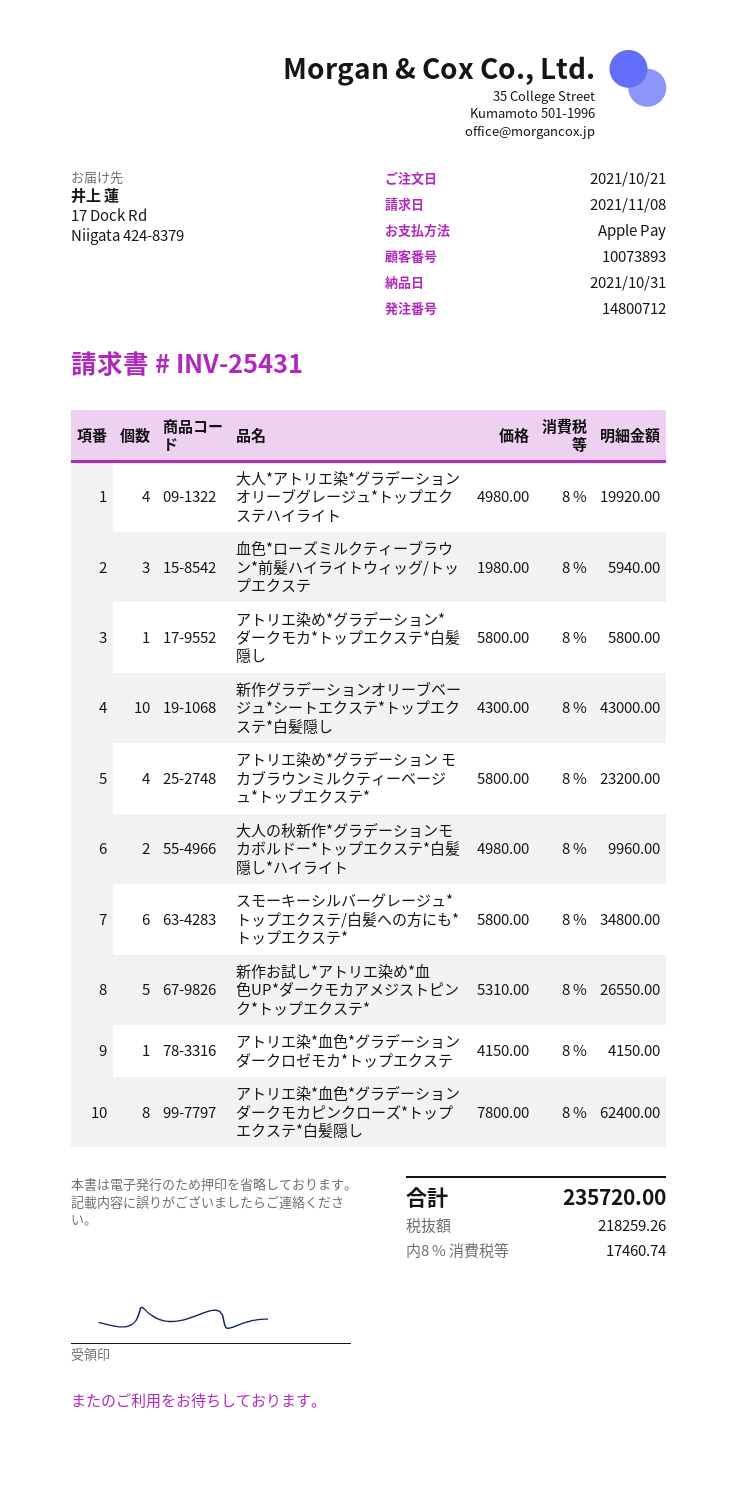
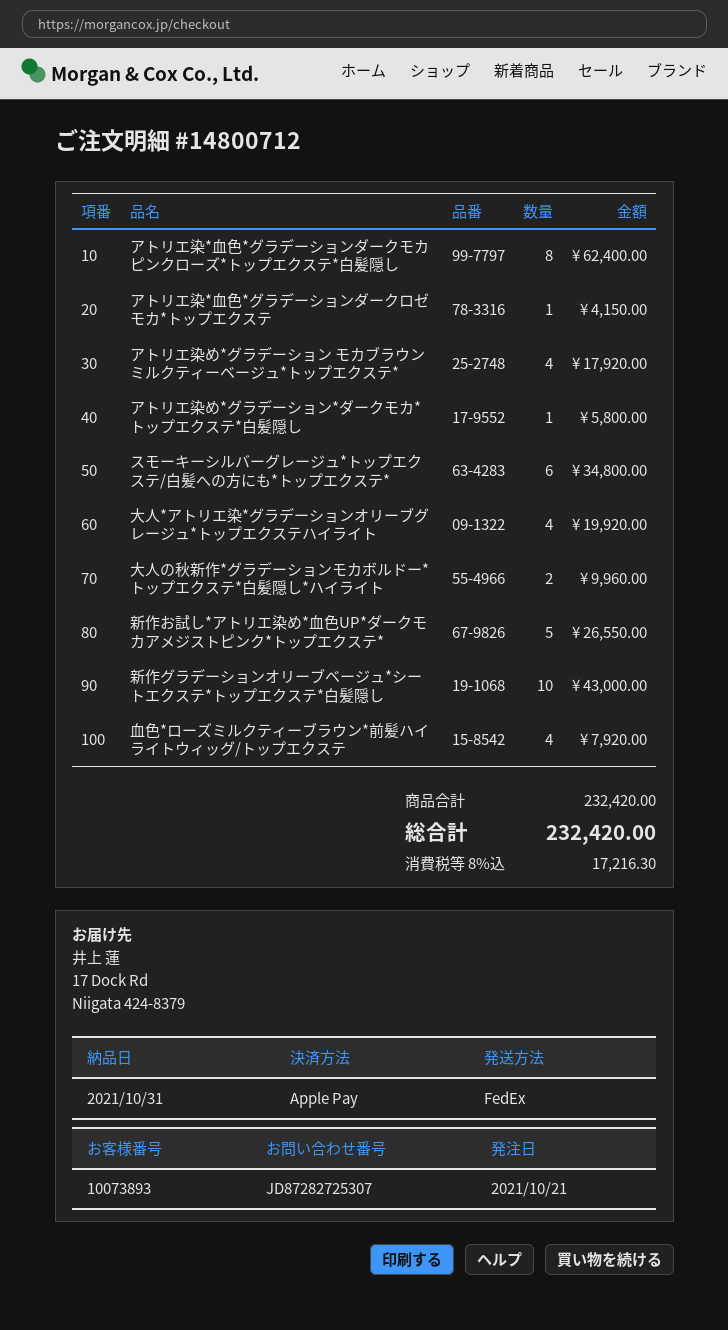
血色*ローズミルクティーブラウン*前髪ハイライトウィッグ/トップエクステ: 3 for 5940.00 -> 4 for 7920.00
アトリエ染め*グラデーション モカブラウンミルクティーベージュ*トップエクステ*: 4 for 23200.00 -> 4 for 17920.00
tax: 8% = 17460.74 -> 8% = 17216.30
total: 235720.00 -> 232420.00

